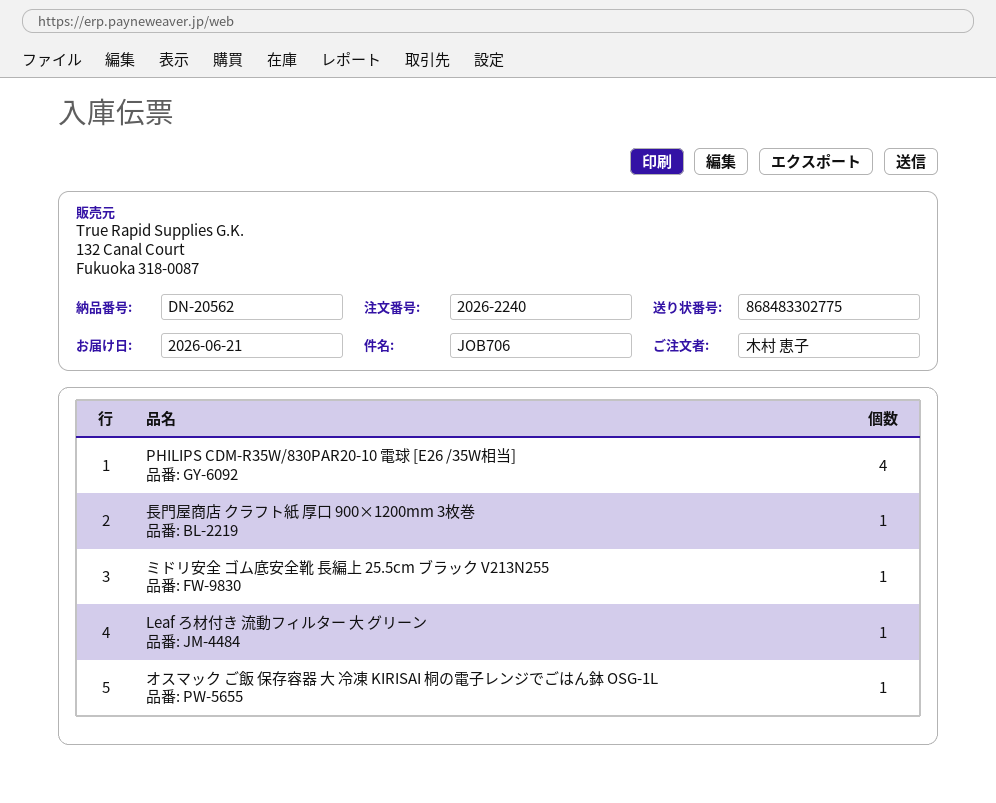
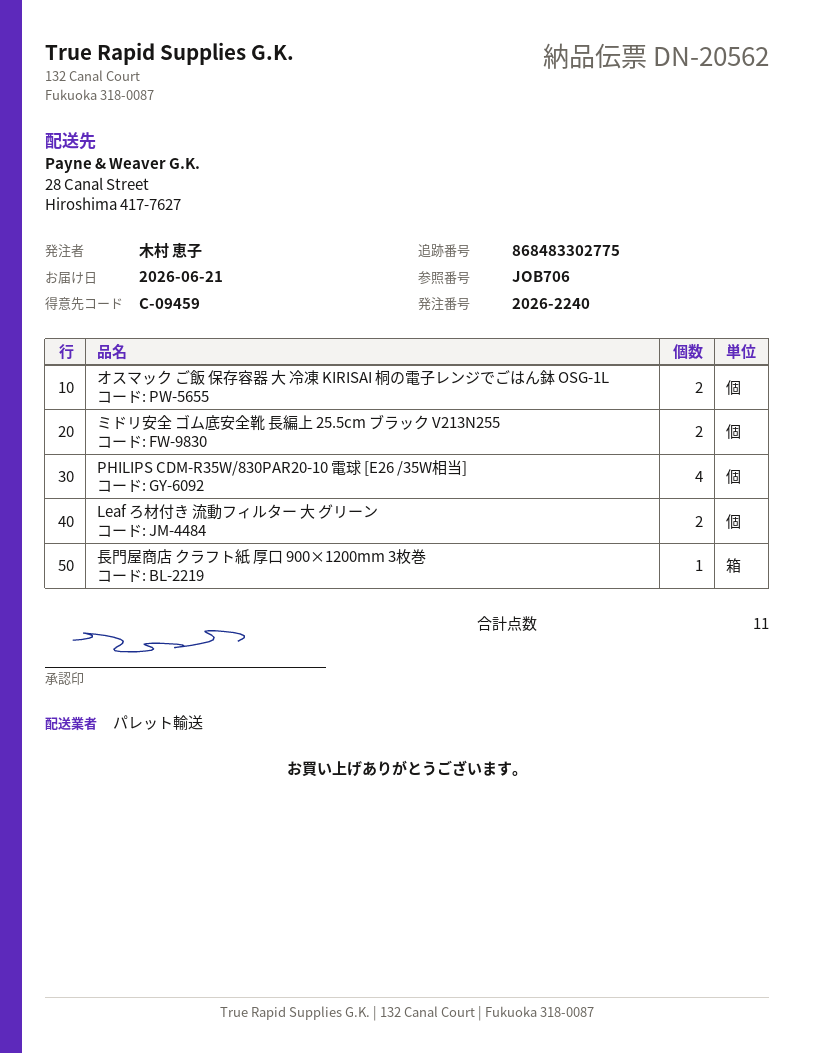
ミドリ安全 ゴム底安全靴 長編上 25.5cm ブラック V213N255: 1 -> 2
Leaf ろ材付き 流動フィルター 大 グリーン: 1 -> 2
オスマック ご飯 保存容器 大 冷凍 KIRISAI 桐の電子レンジでごはん鉢 OSG-1L: 1 -> 2

